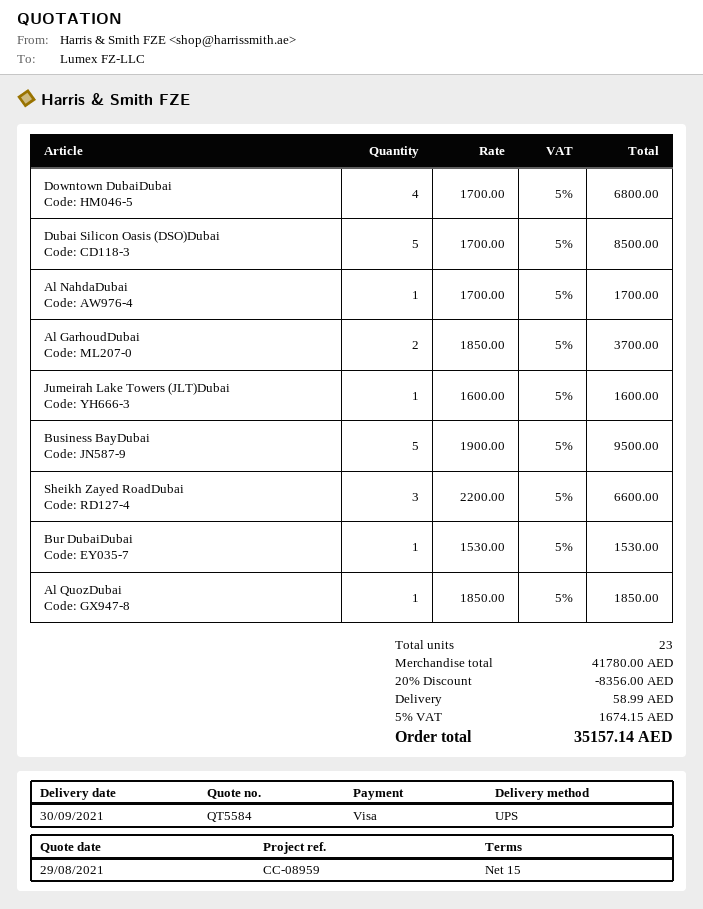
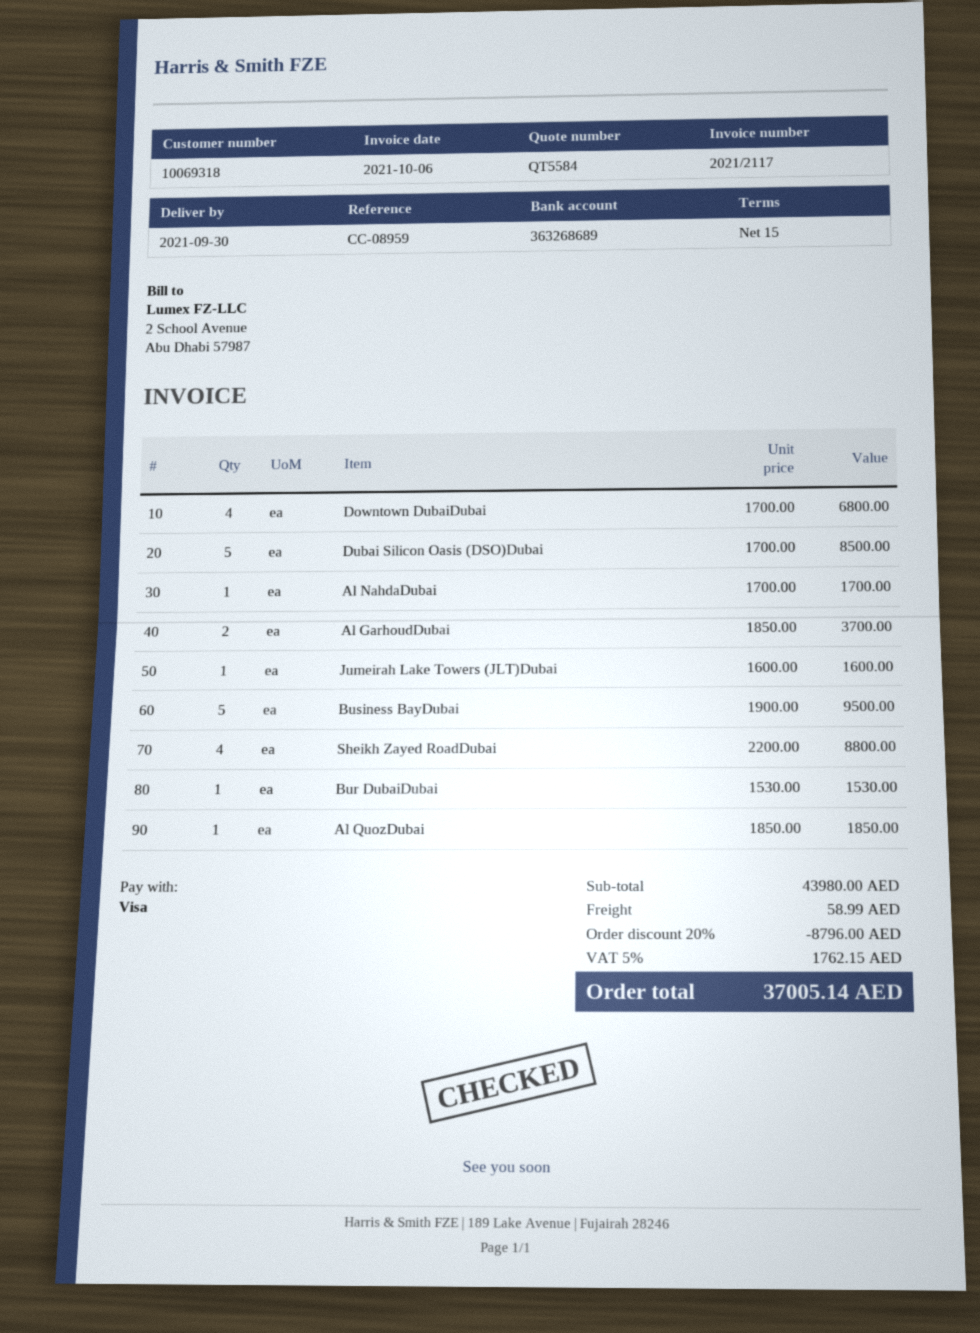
Sheikh Zayed RoadDubai: 3 x 2200.00 = 6600.00 -> 4 x 2200.00 = 8800.00
subtotal: 41780.00 -> 43980.00
discount: 20% = 8356.00 -> 20% = 8796.00
tax: 5% = 1674.15 -> 5% = 1762.15
total: 35157.14 -> 37005.14

